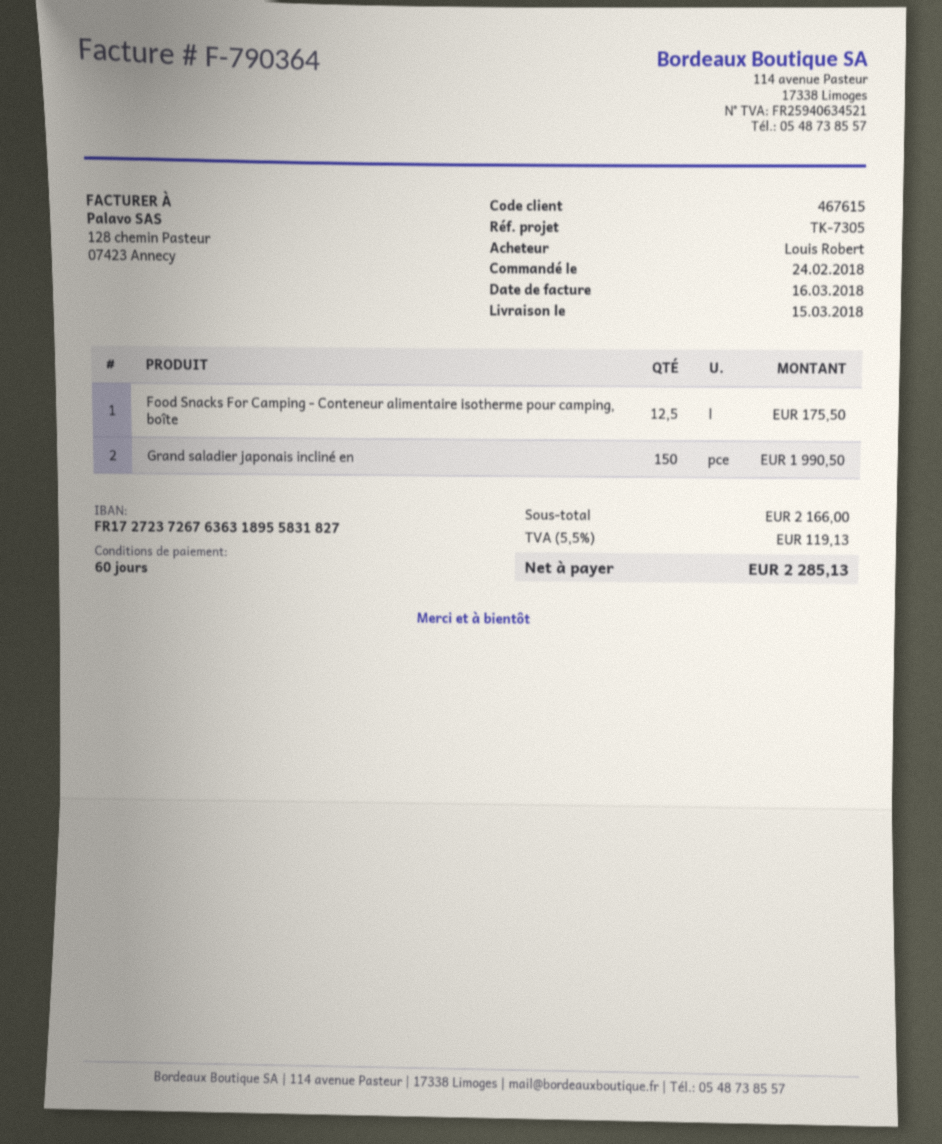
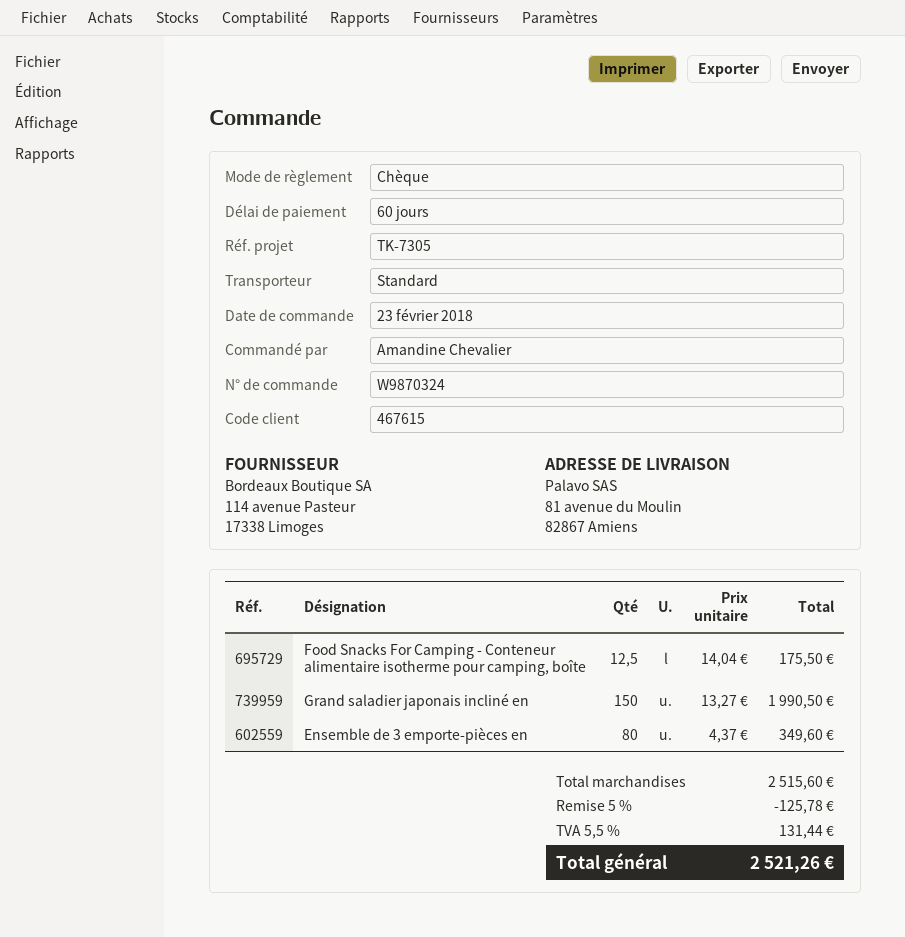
order date: 2018-02-24 -> 2018-02-23
ordered by: Louis Robert -> Amandine Chevalier
Ensemble de 3 emporte-pièces en: none -> 80 for 349.60
subtotal: 2166.00 -> 2515.60
discount: none -> 5% = 125.78
tax: 5.5% = 119.13 -> 5.5% = 131.44
total: 2285.13 -> 2521.26

